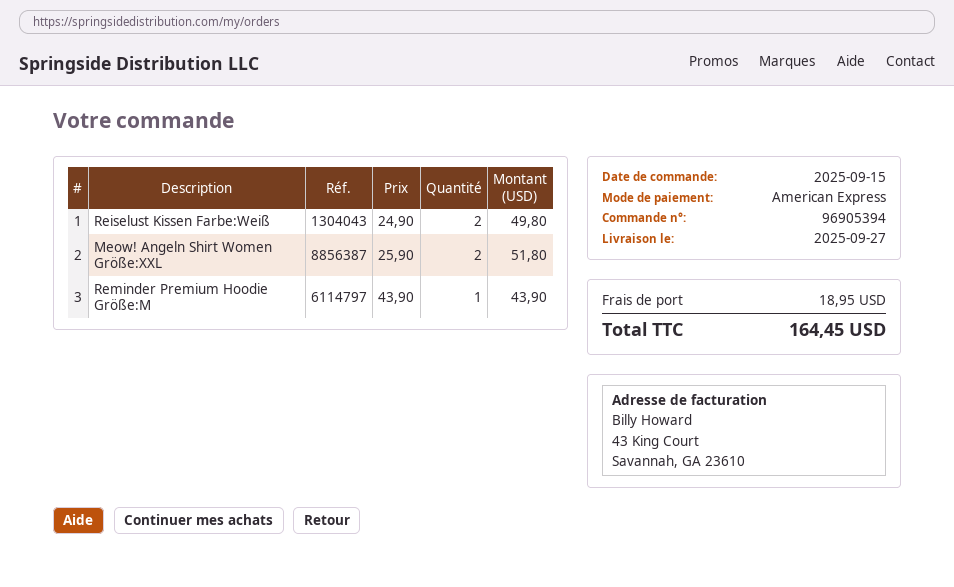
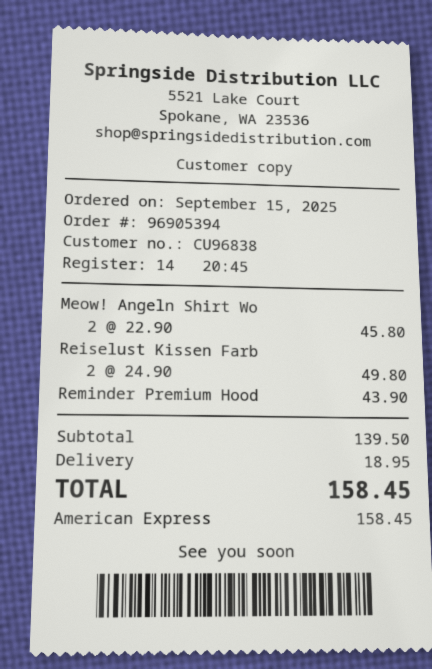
Meow! Angeln Shirt Women Größe:XXL: 2 x 25.90 = 51.80 -> 2 x 22.90 = 45.80
total: 164.45 -> 158.45

